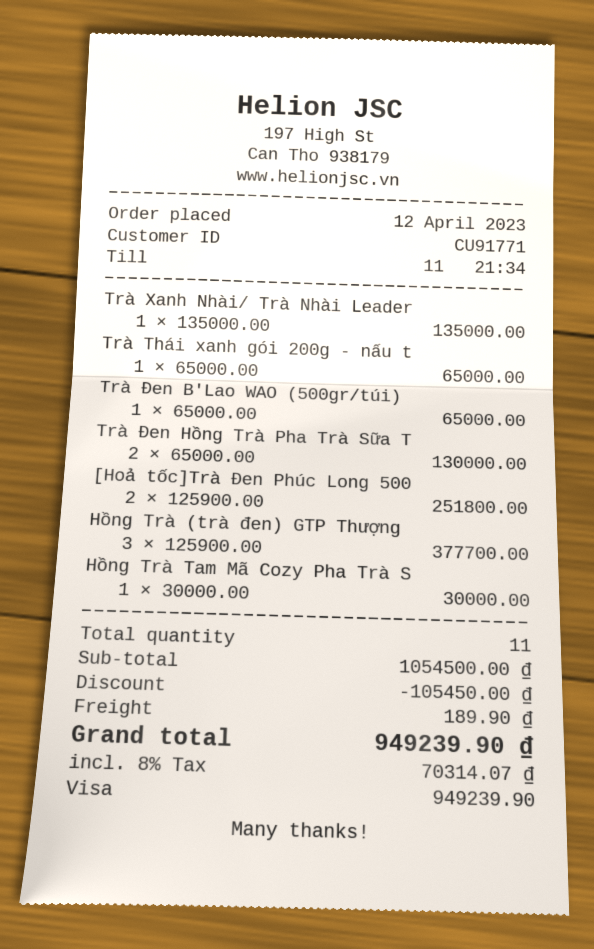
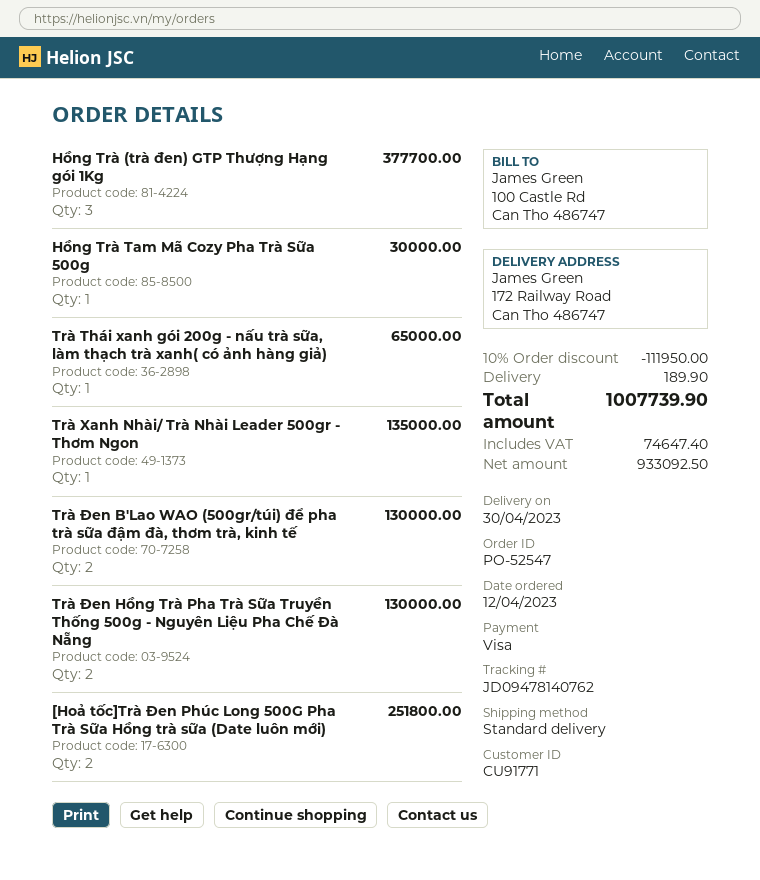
Trà Đen B'Lao WAO (500gr/túi): 1 for 65000.00 -> 2 for 130000.00
discount: 105450.00 -> 111950.00
tax: 70314.07 -> 74647.40
total: 949239.90 -> 1007739.90

